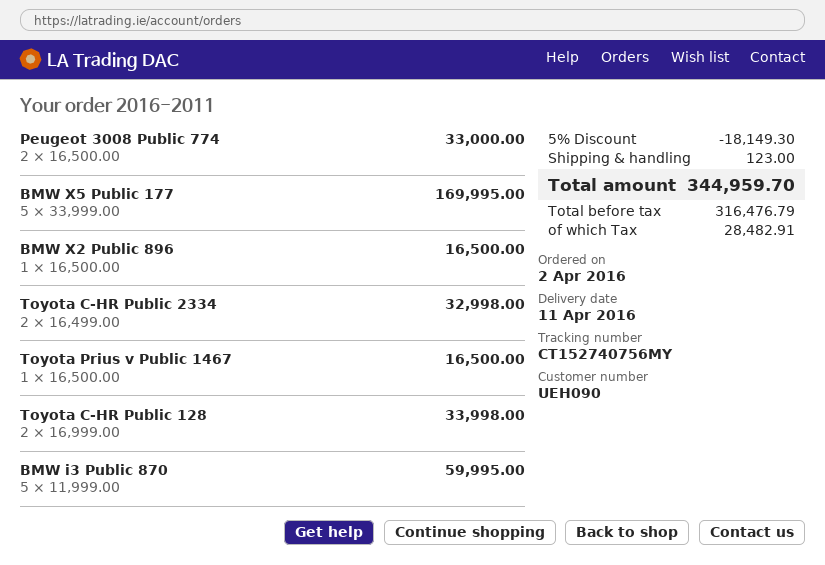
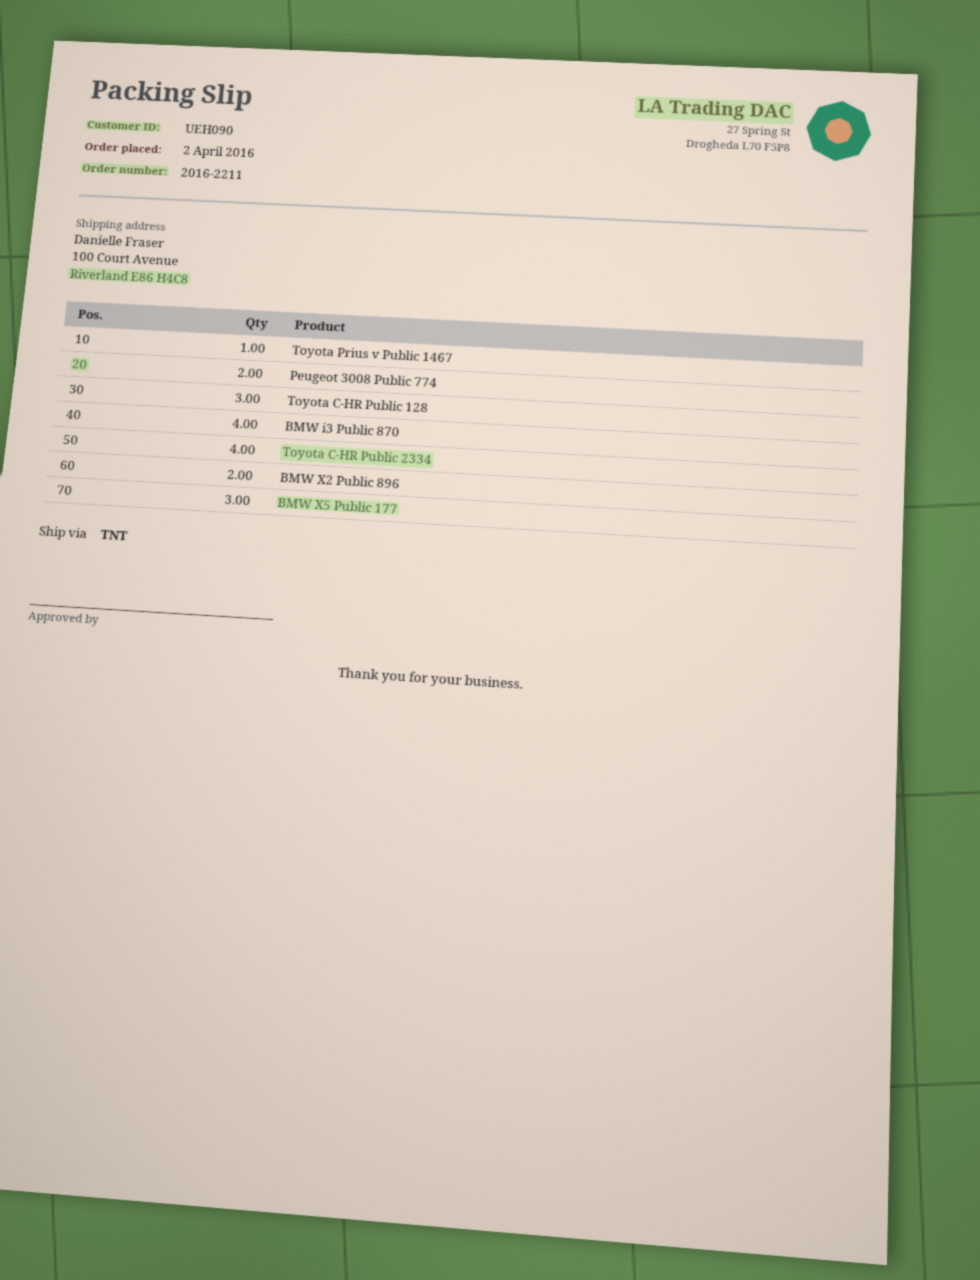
order number: 2016-2011 -> 2016-2211
BMW X5 Public 177: 5 -> 3
BMW X2 Public 896: 1 -> 2
Toyota C-HR Public 2334: 2 -> 4
Toyota C-HR Public 128: 2 -> 3
BMW i3 Public 870: 5 -> 4

